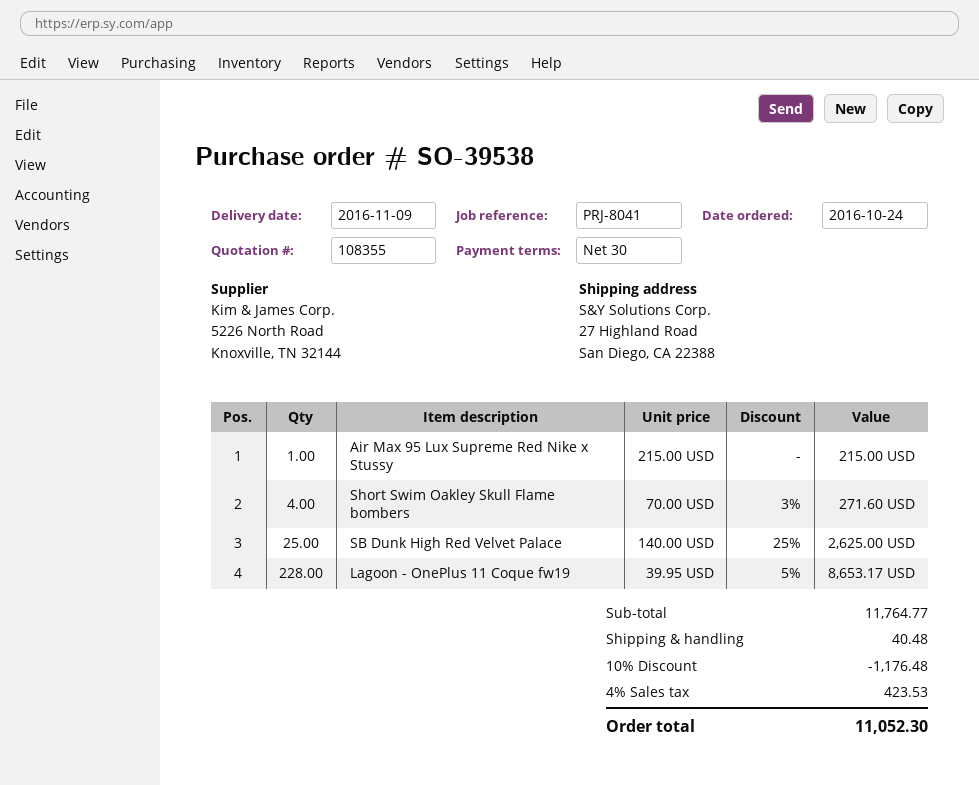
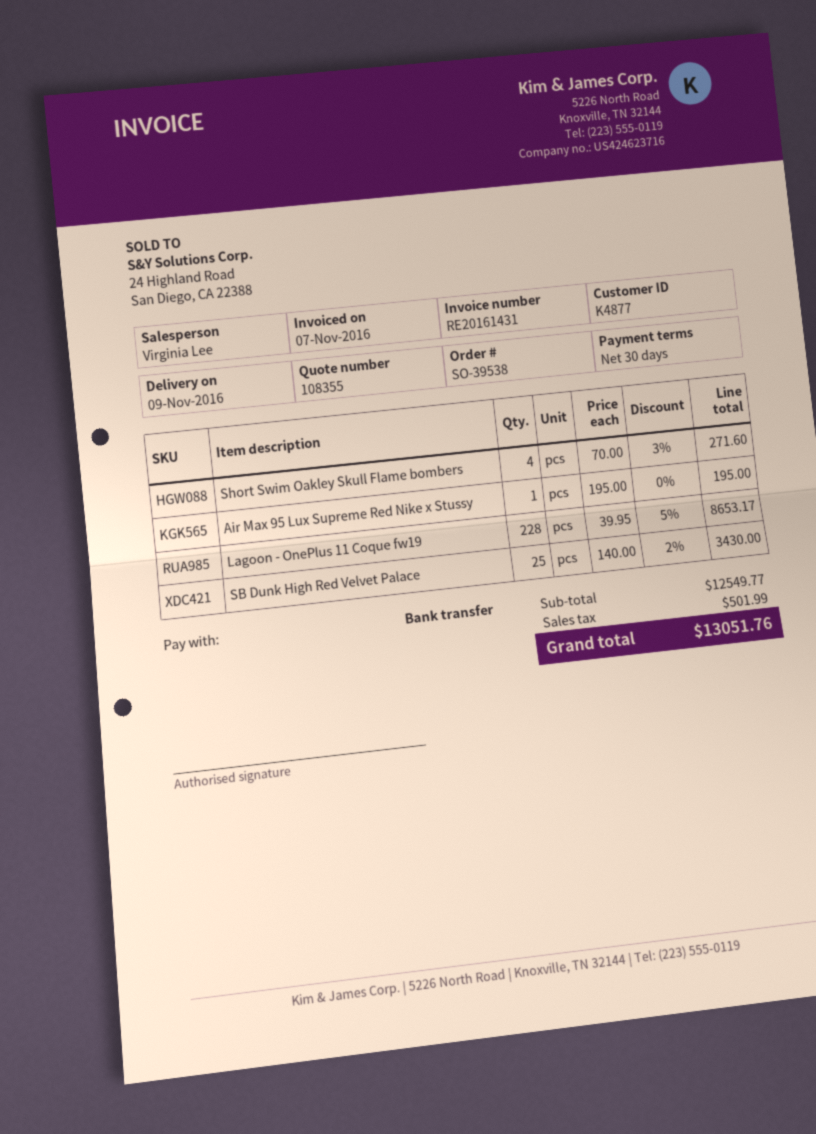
Air Max 95 Lux Supreme Red Nike x Stussy: 1 x 215.00 = 215.00 -> 1 x 195.00 = 195.00
SB Dunk High Red Velvet Palace: 25 x 140.00 - 25% = 2625.00 -> 25 x 140.00 - 2% = 3430.00
subtotal: 11764.77 -> 12549.77
discount: 10% = 1176.48 -> none
shipping: 40.48 -> none
tax: 423.53 -> 501.99
total: 11052.30 -> 13051.76

